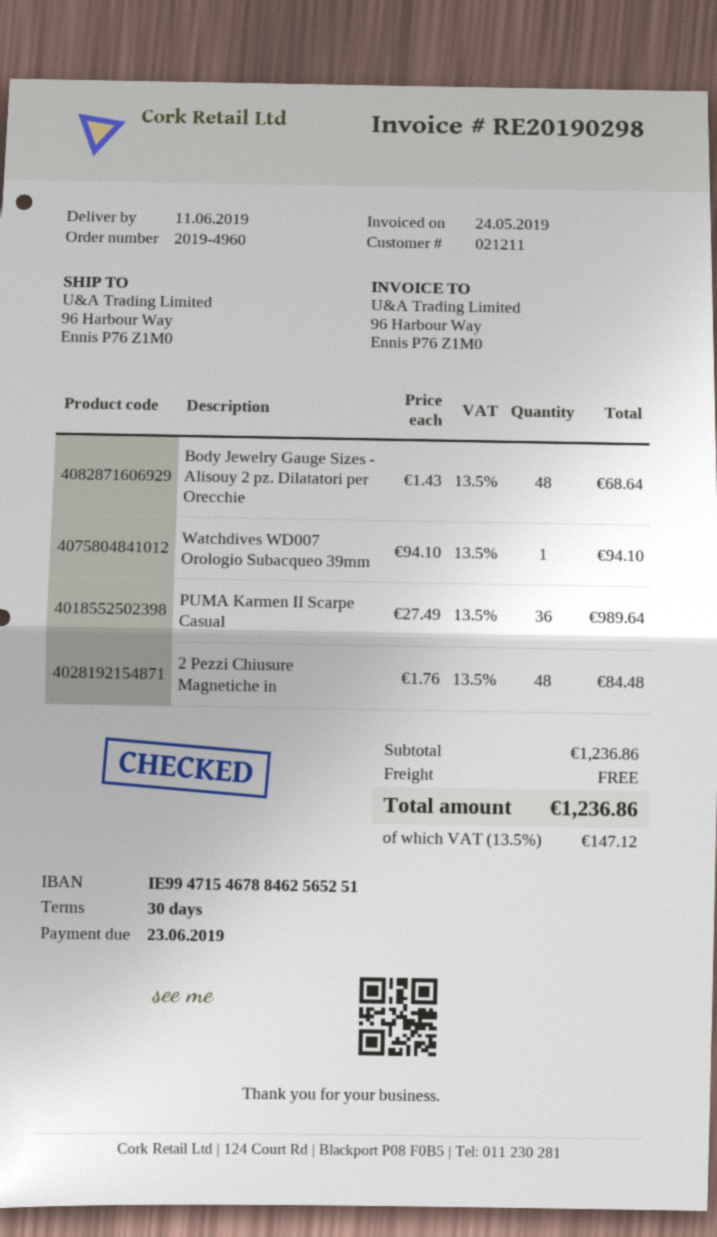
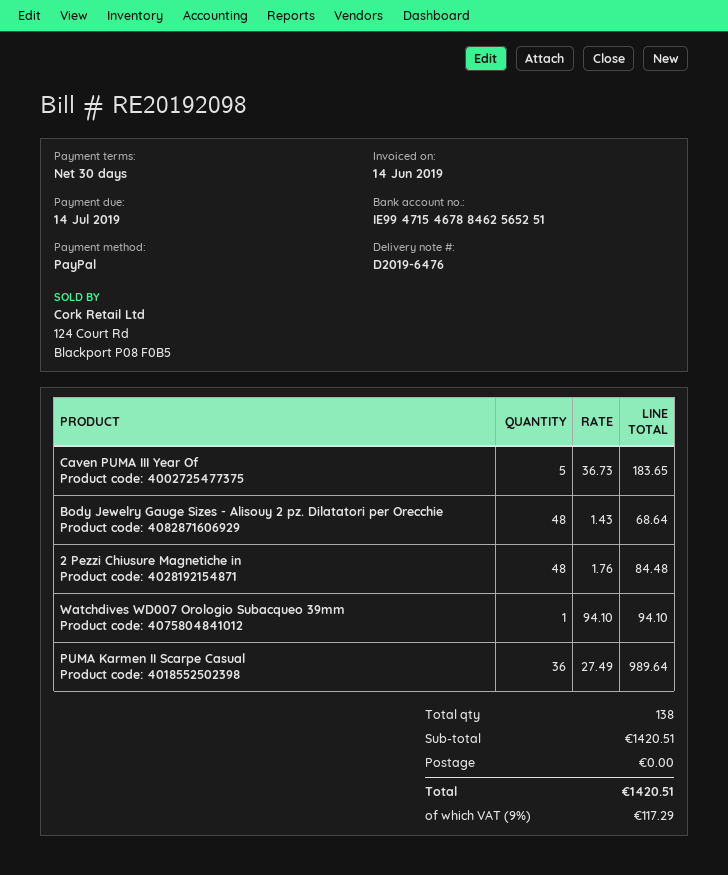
invoice number: RE20190298 -> RE20192098
invoice date: 2019-05-24 -> 2019-06-14
due date: 2019-06-23 -> 2019-07-14
Caven PUMA III Year Of: none -> 5 x 36.73 = 183.65
subtotal: 1236.86 -> 1420.51
tax: 13.5% = 147.12 -> 9% = 117.29
total: 1236.86 -> 1420.51

